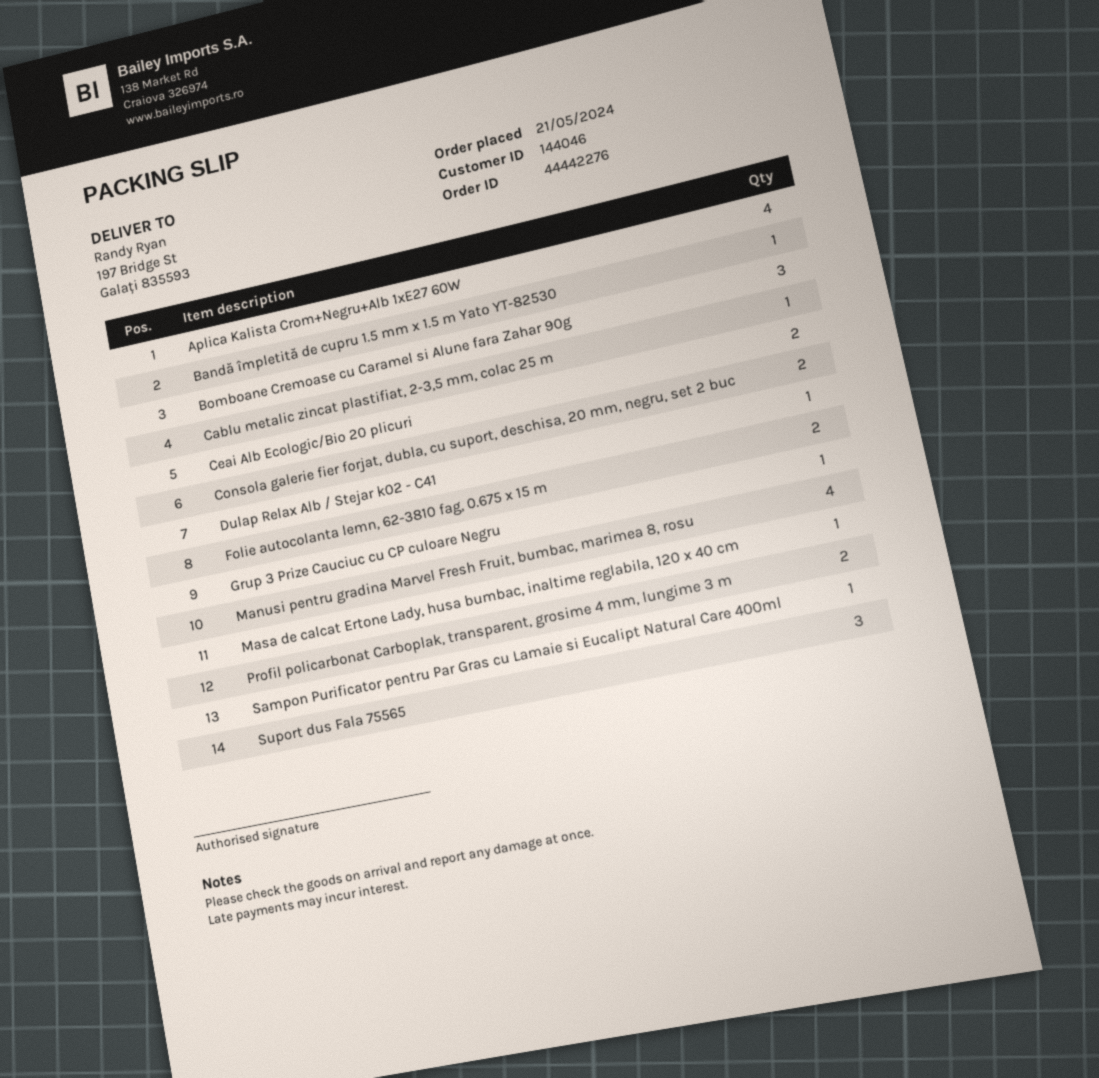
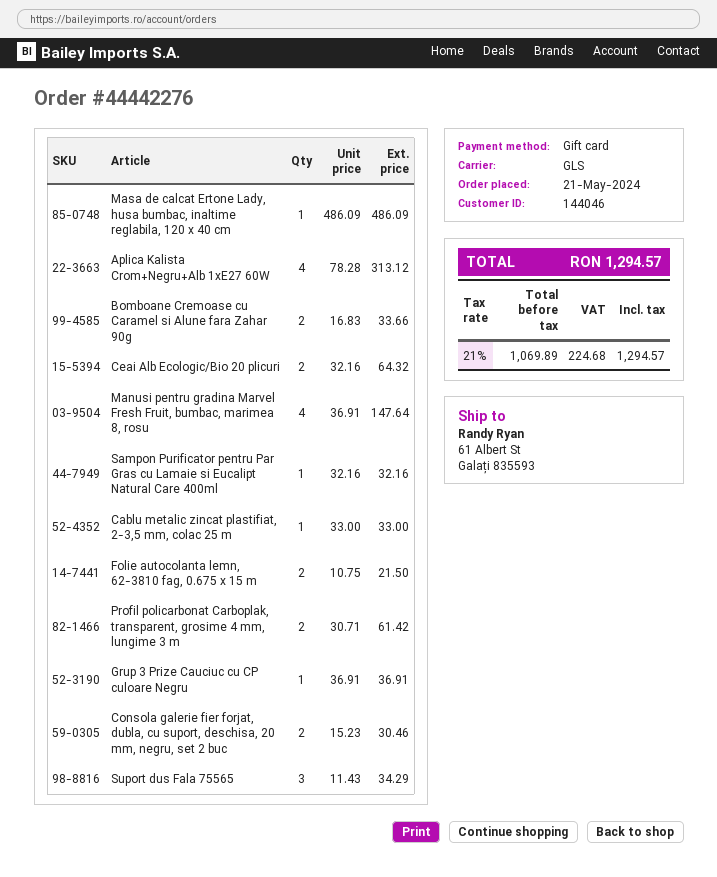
ship to: 197 Bridge St, Galați 835593 -> 61 Albert St, Galați 835593
Bandă împletită de cupru 1.5 mm x 1.5 m Yato YT-82530: 1 -> none
Bomboane Cremoase cu Caramel si Alune fara Zahar 90g: 3 -> 2
Dulap Relax Alb / Stejar k02 - C41: 1 -> none

